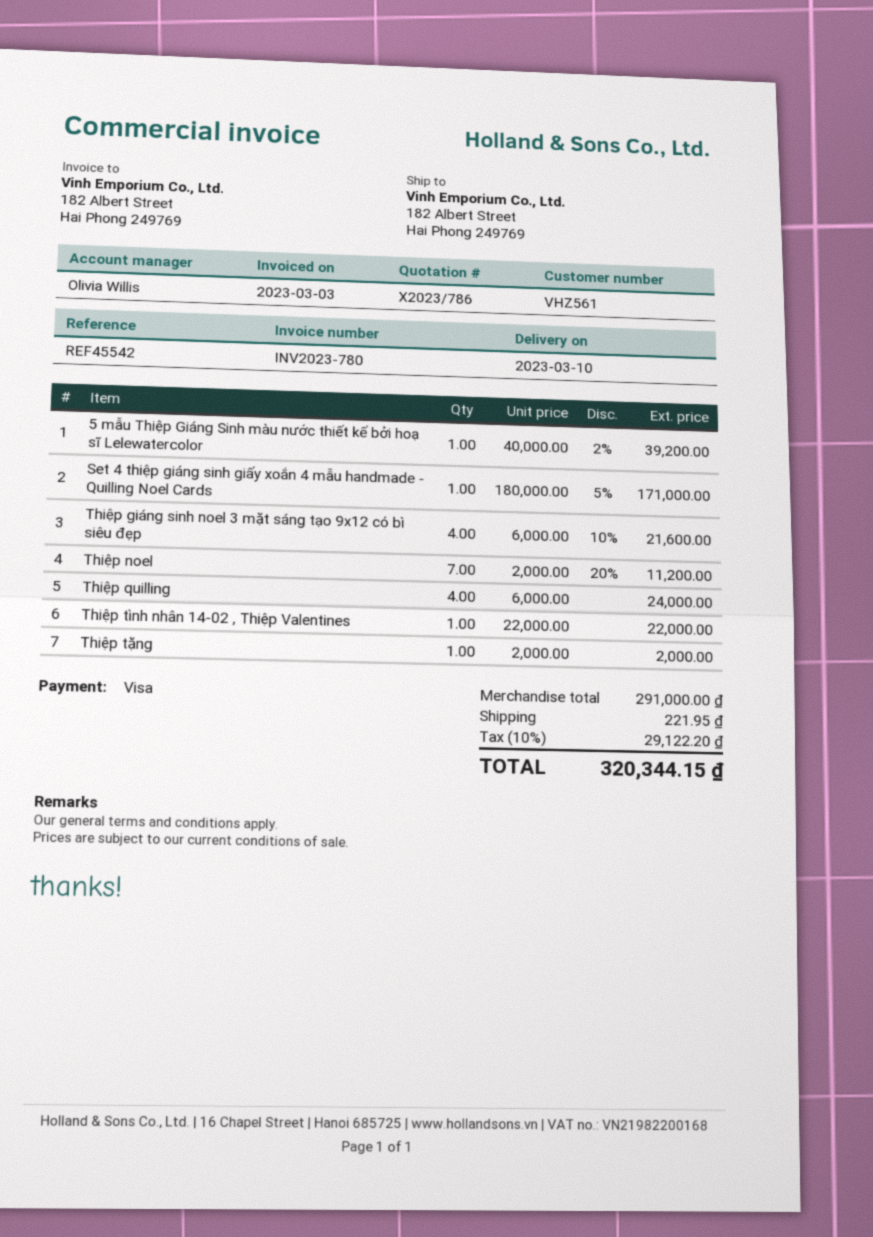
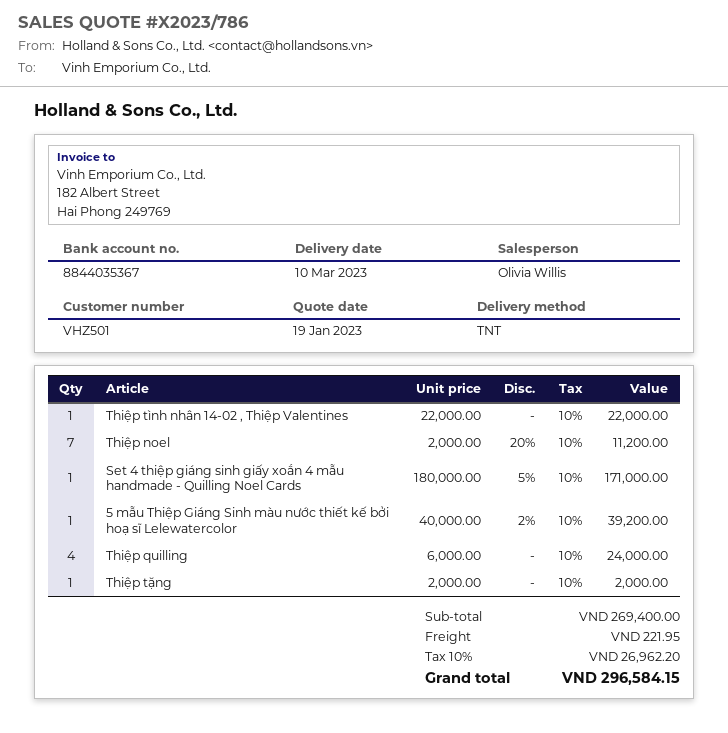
customer number: VHZ561 -> VHZ501
Thiệp giáng sinh noel 3 mặt sáng tạo 9x12 có bì siêu đẹp: 4 x 6000.00 - 10% = 21600.00 -> none
subtotal: 291000.00 -> 269400.00
tax: 10% = 29122.20 -> 10% = 26962.20
total: 320344.15 -> 296584.15

